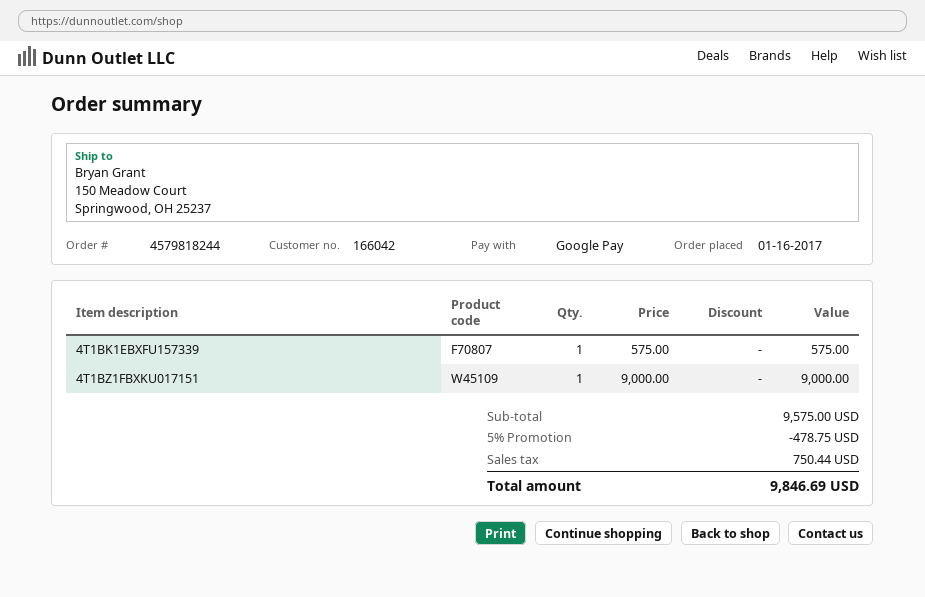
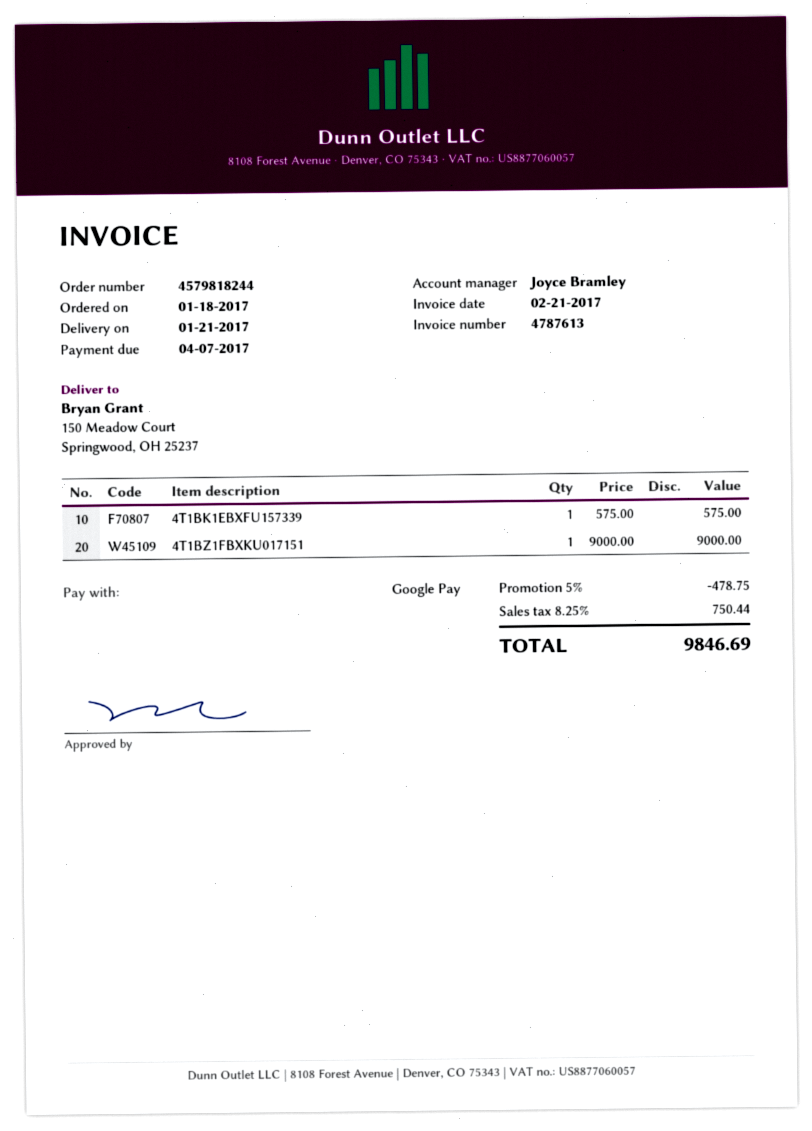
order date: 2017-01-16 -> 2017-01-18

